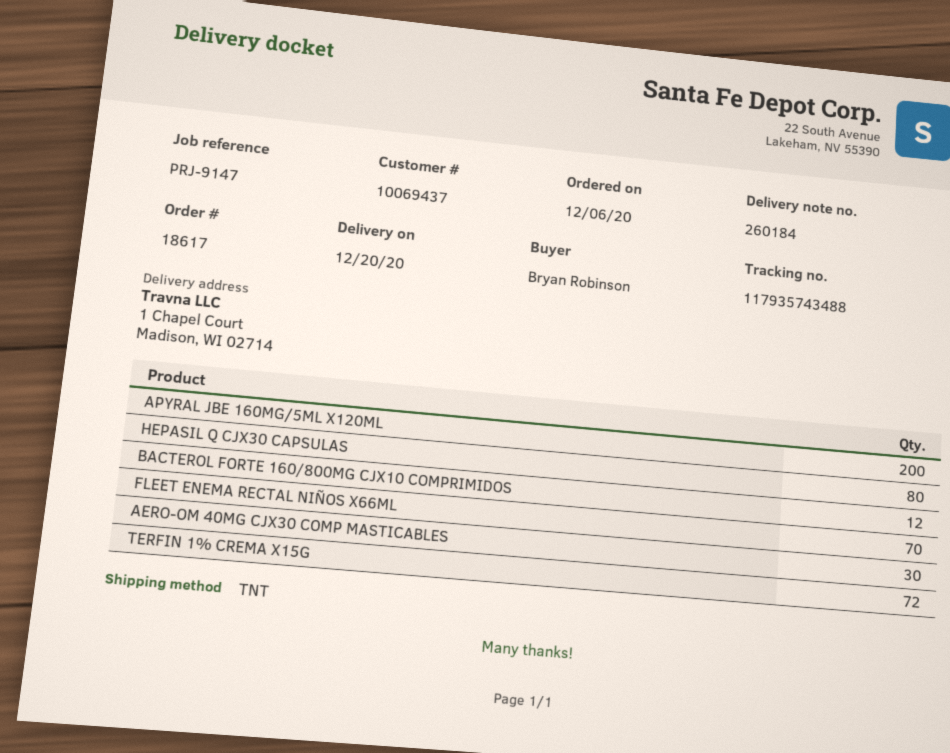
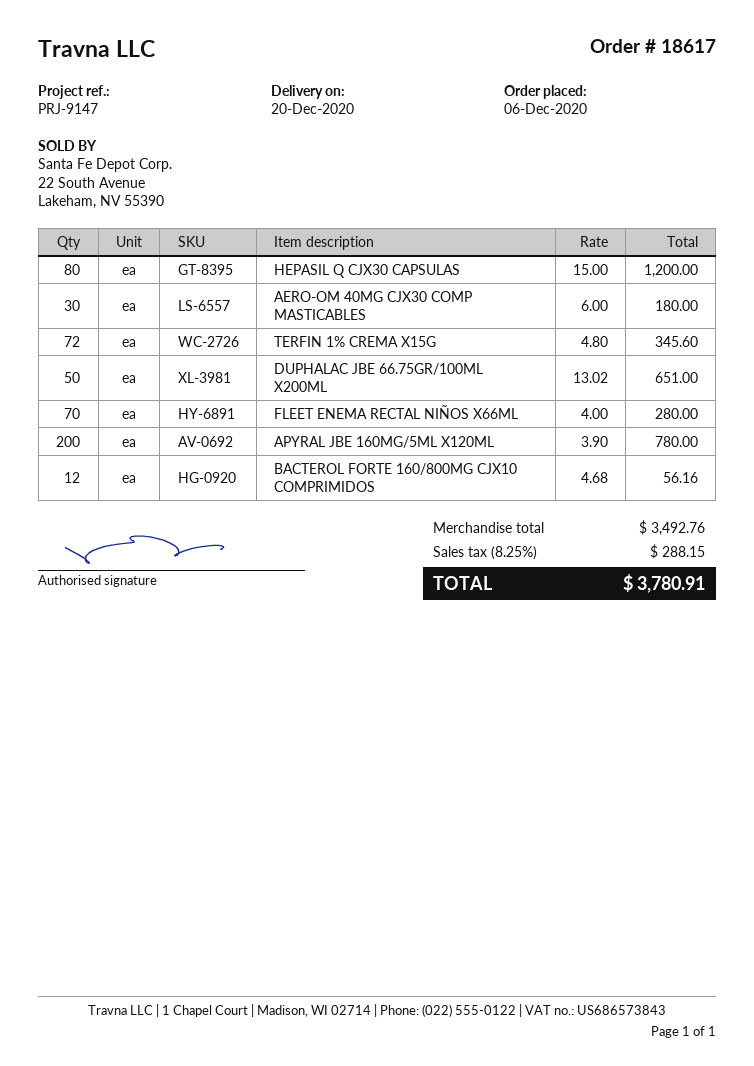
DUPHALAC JBE 66.75GR/100ML X200ML: none -> 50

